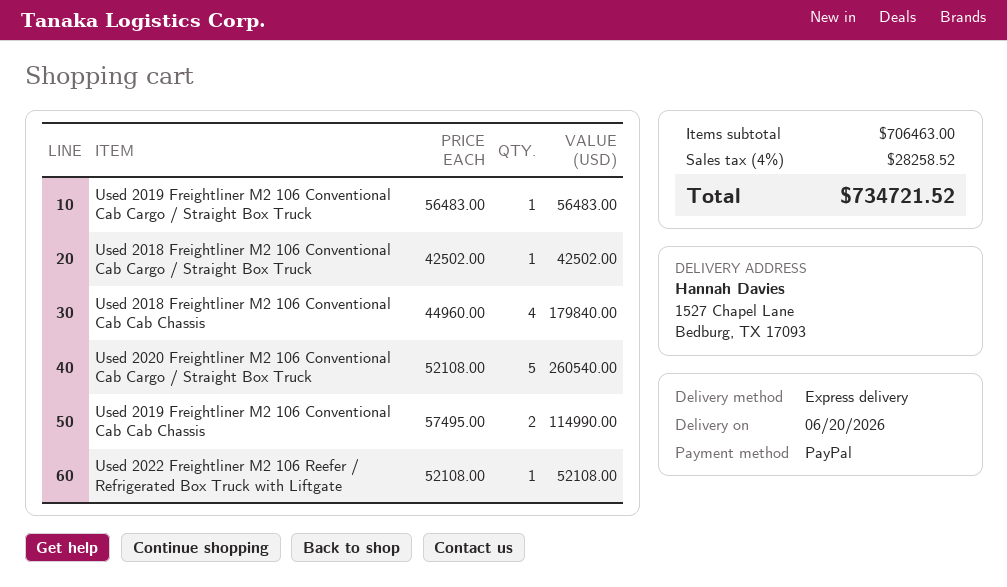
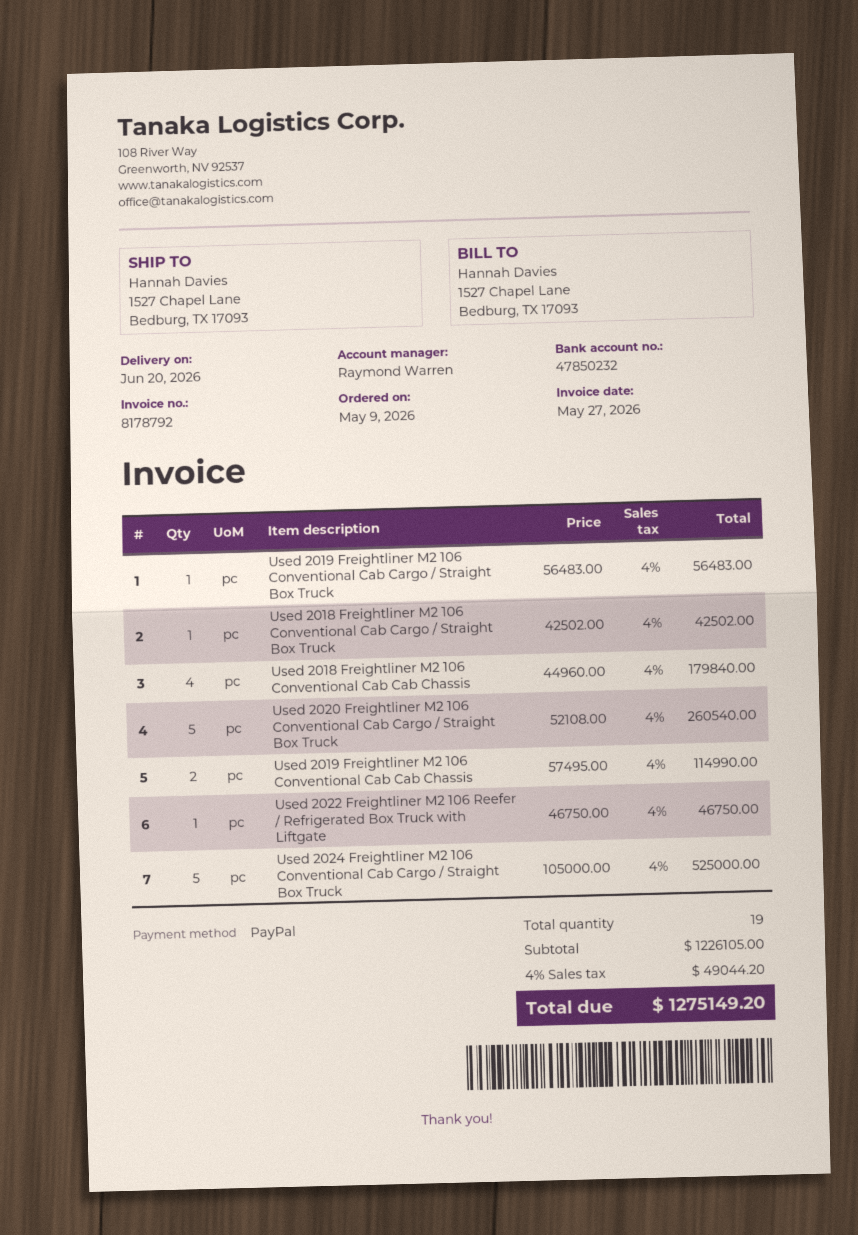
Used 2022 Freightliner M2 106 Reefer / Refrigerated Box Truck with Liftgate: 1 x 52108.00 = 52108.00 -> 1 x 46750.00 = 46750.00
Used 2024 Freightliner M2 106 Conventional Cab Cargo / Straight Box Truck: none -> 5 x 105000.00 = 525000.00
subtotal: 706463.00 -> 1226105.00
tax: 4% = 28258.52 -> 4% = 49044.20
total: 734721.52 -> 1275149.20

